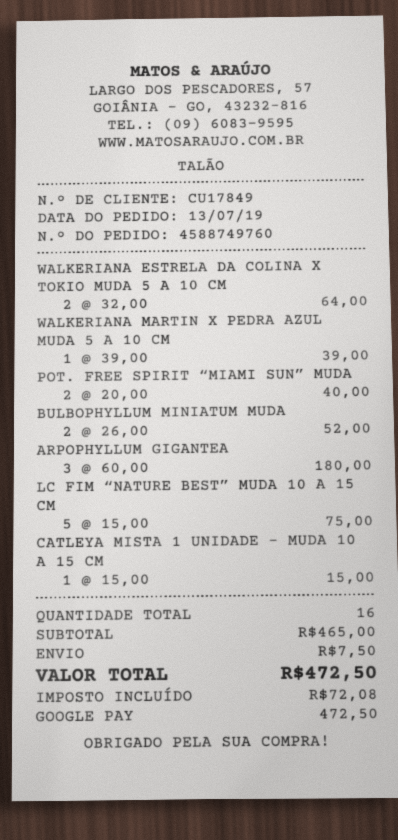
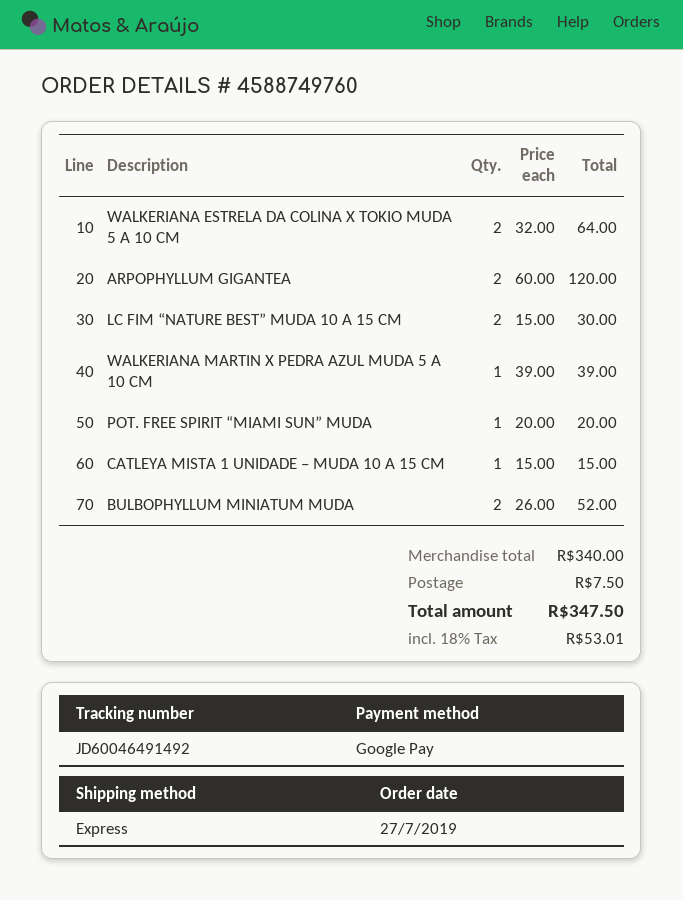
order date: 2019-07-13 -> 2019-07-27
POT. FREE SPIRIT “MIAMI SUN” MUDA: 2 x 20.00 = 40.00 -> 1 x 20.00 = 20.00
ARPOPHYLLUM GIGANTEA: 3 x 60.00 = 180.00 -> 2 x 60.00 = 120.00
LC FIM “NATURE BEST” MUDA 10 A 15 CM: 5 x 15.00 = 75.00 -> 2 x 15.00 = 30.00
subtotal: 465.00 -> 340.00
tax: 72.08 -> 53.01
total: 472.50 -> 347.50

